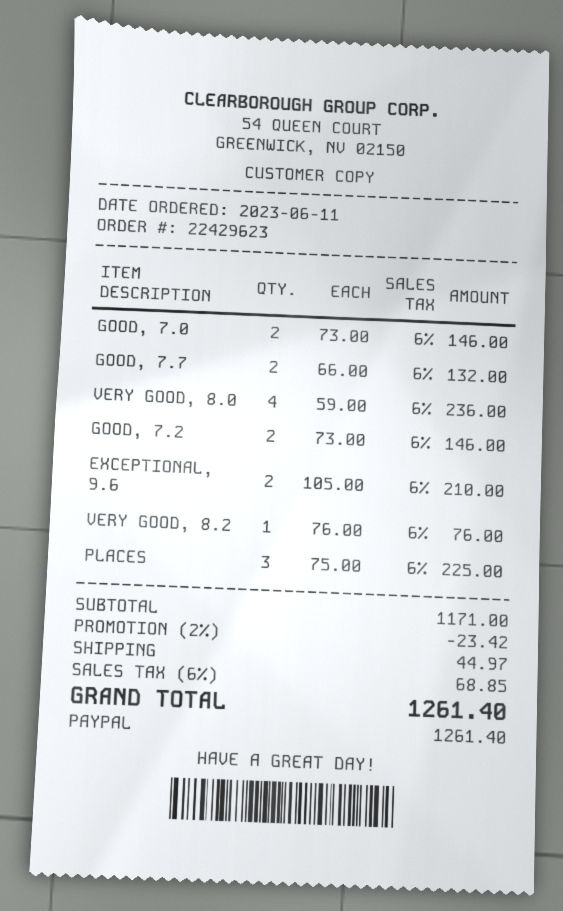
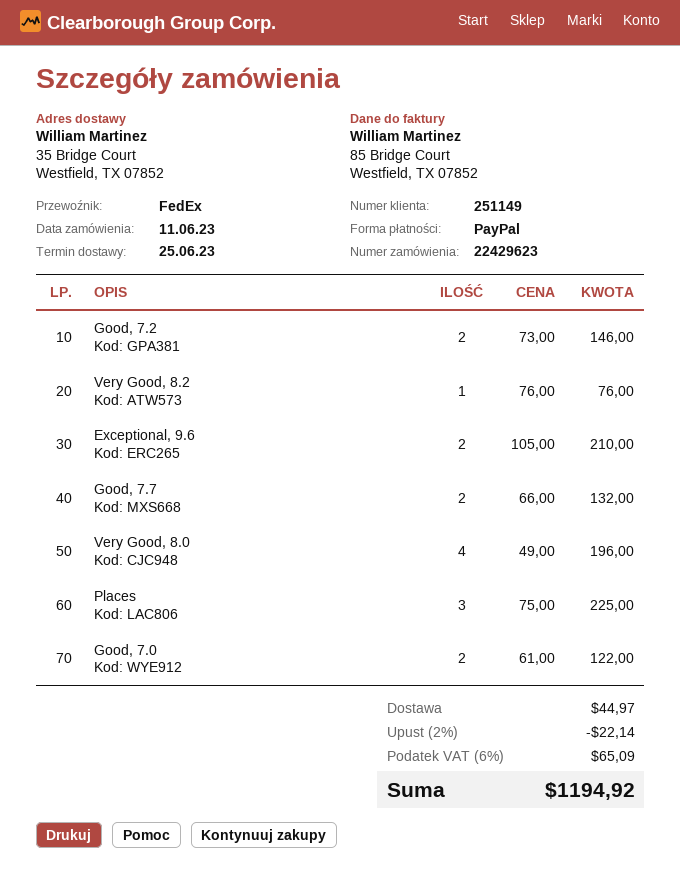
GOOD, 7.0: 2 x 73.00 = 146.00 -> 2 x 61.00 = 122.00
VERY GOOD, 8.0: 4 x 59.00 = 236.00 -> 4 x 49.00 = 196.00
discount: 2% = 23.42 -> 2% = 22.14
tax: 6% = 68.85 -> 6% = 65.09
total: 1261.40 -> 1194.92

